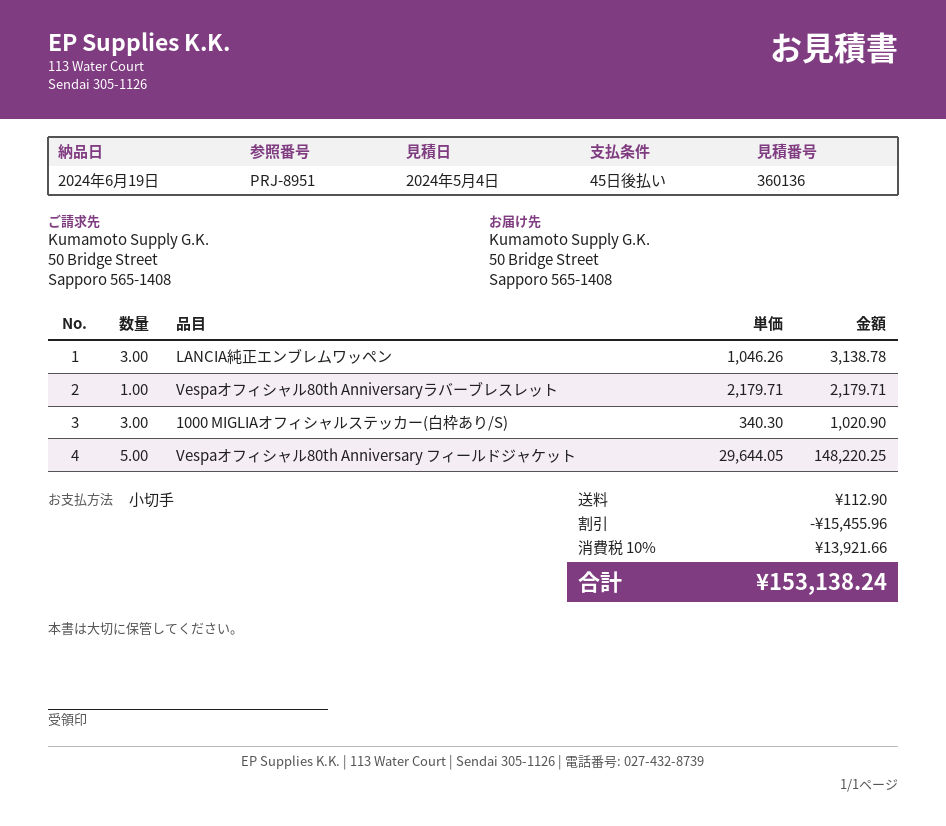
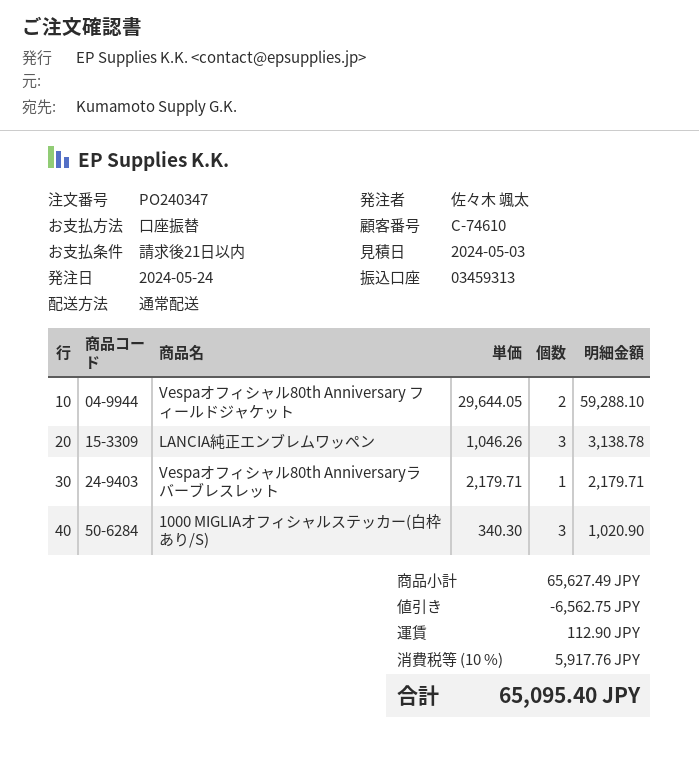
quote date: 2024-05-04 -> 2024-05-03
payment terms: 45 days -> 21 days
payment method: cheque -> direct debit
Vespaオフィシャル80th Anniversary フィールドジャケット: 5 x 29644.05 = 148220.25 -> 2 x 29644.05 = 59288.10
discount: 15455.96 -> 6562.75
tax: 10% = 13921.66 -> 10% = 5917.76
total: 153138.24 -> 65095.40

